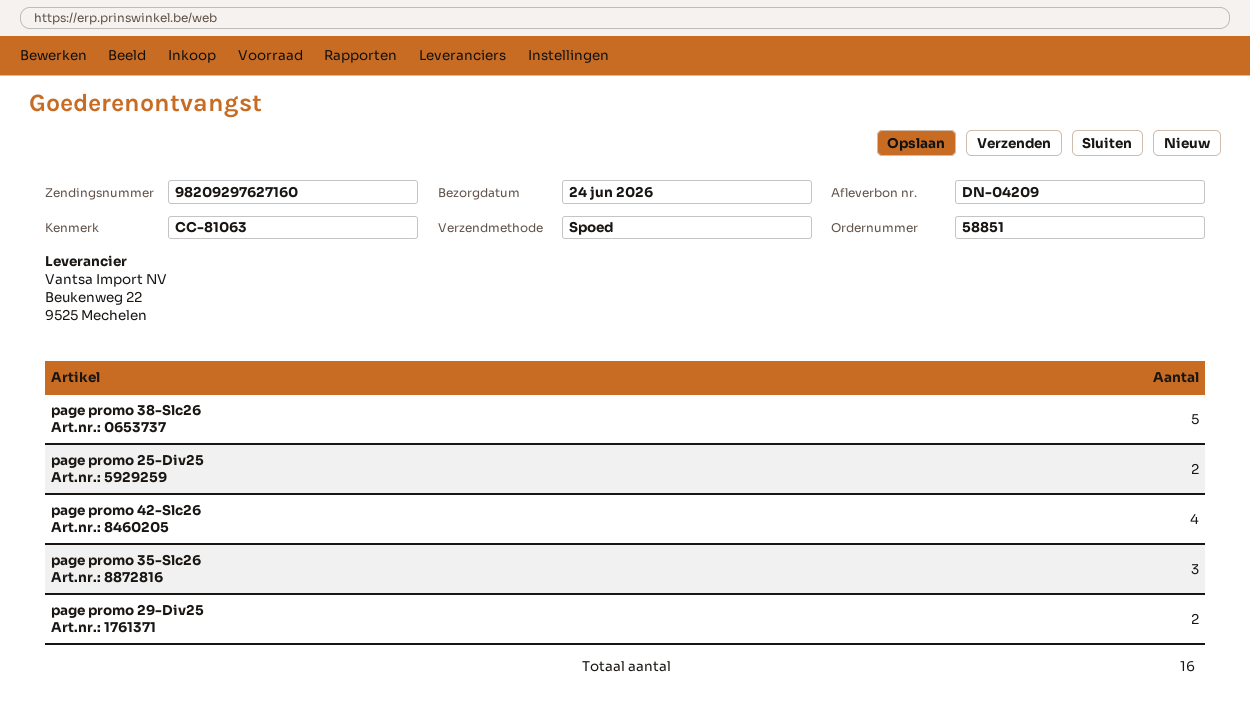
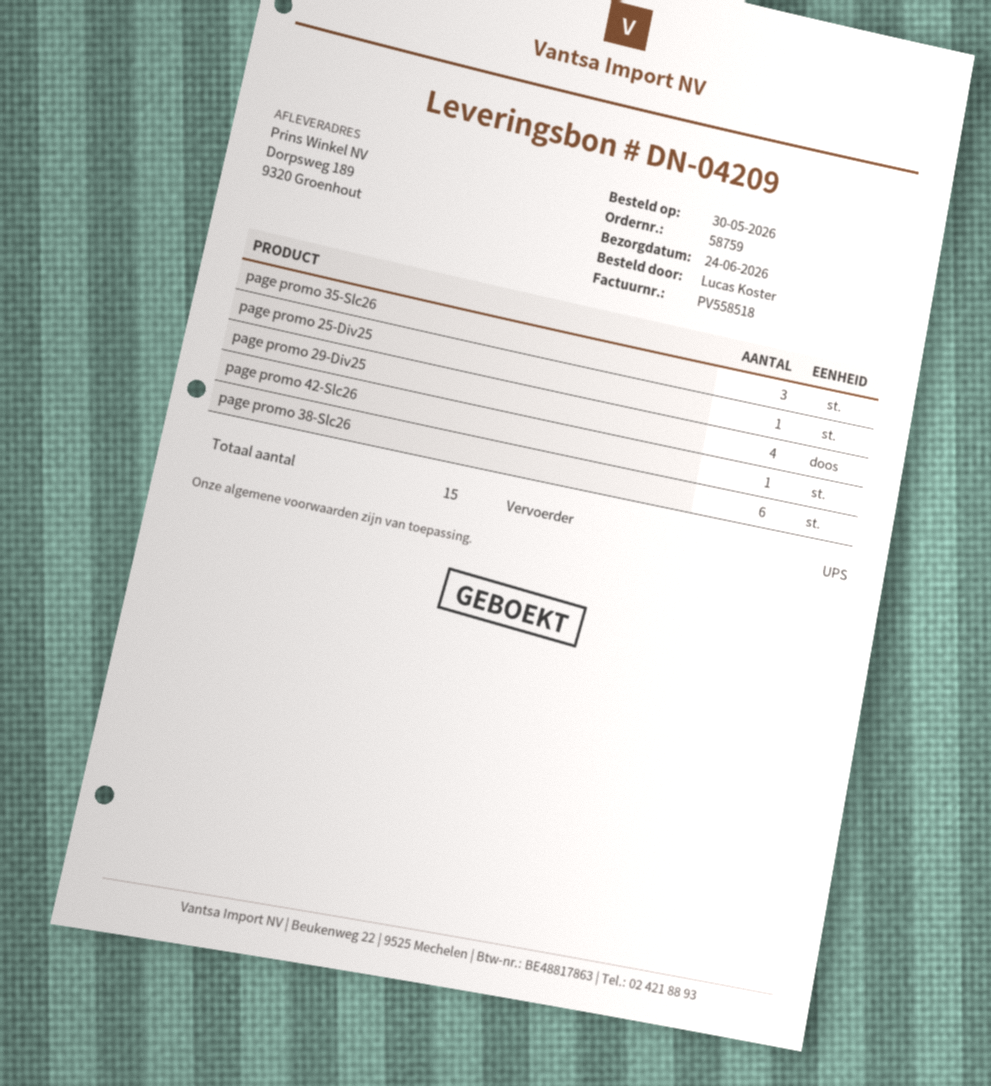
order number: 58851 -> 58759
shipping method: express -> UPS
page promo 38-Slc26: 5 -> 6
page promo 25-Div25: 2 -> 1
page promo 42-Slc26: 4 -> 1
page promo 29-Div25: 2 -> 4
total quantity: 16 -> 15

